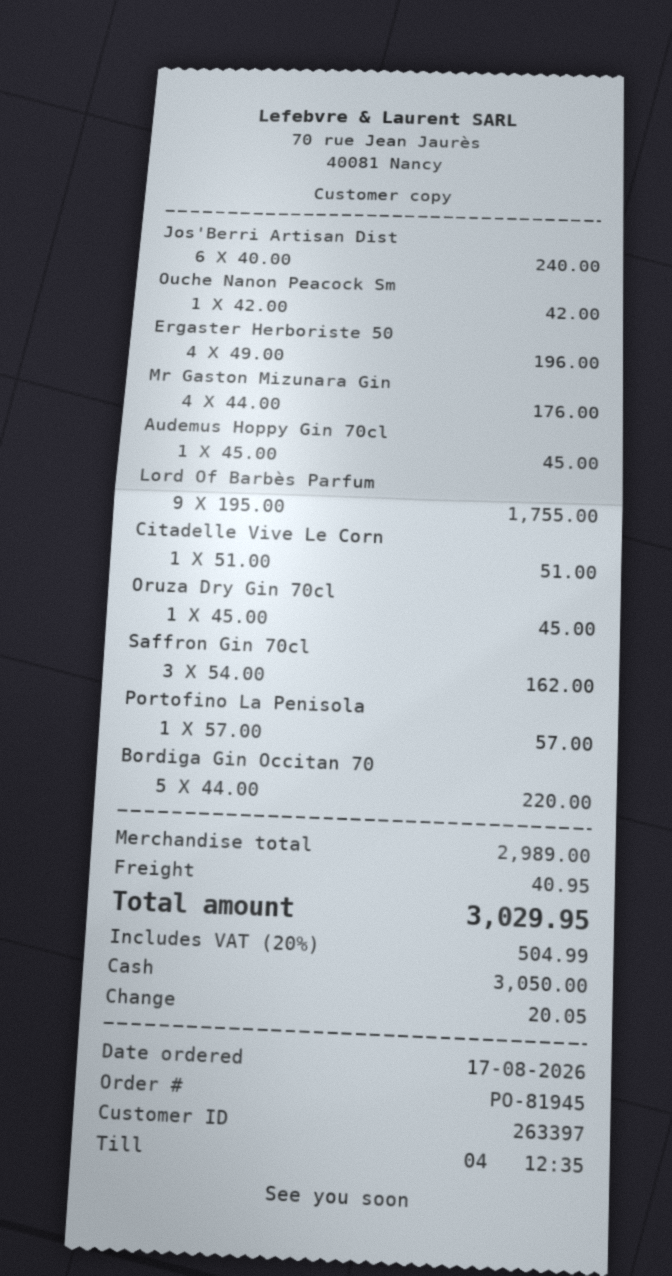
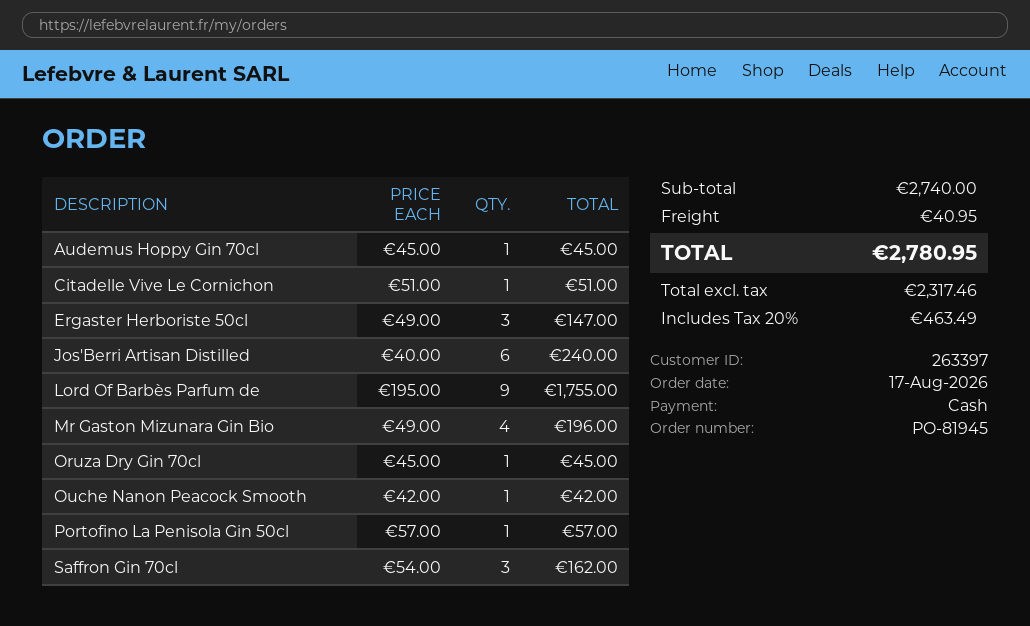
Ergaster Herboriste 50: 4 x 49.00 = 196.00 -> 3 x 49.00 = 147.00
Mr Gaston Mizunara Gin: 4 x 44.00 = 176.00 -> 4 x 49.00 = 196.00
Bordiga Gin Occitan 70: 5 x 44.00 = 220.00 -> none
subtotal: 2989.00 -> 2740.00
tax: 20% = 504.99 -> 20% = 463.49
total: 3029.95 -> 2780.95

